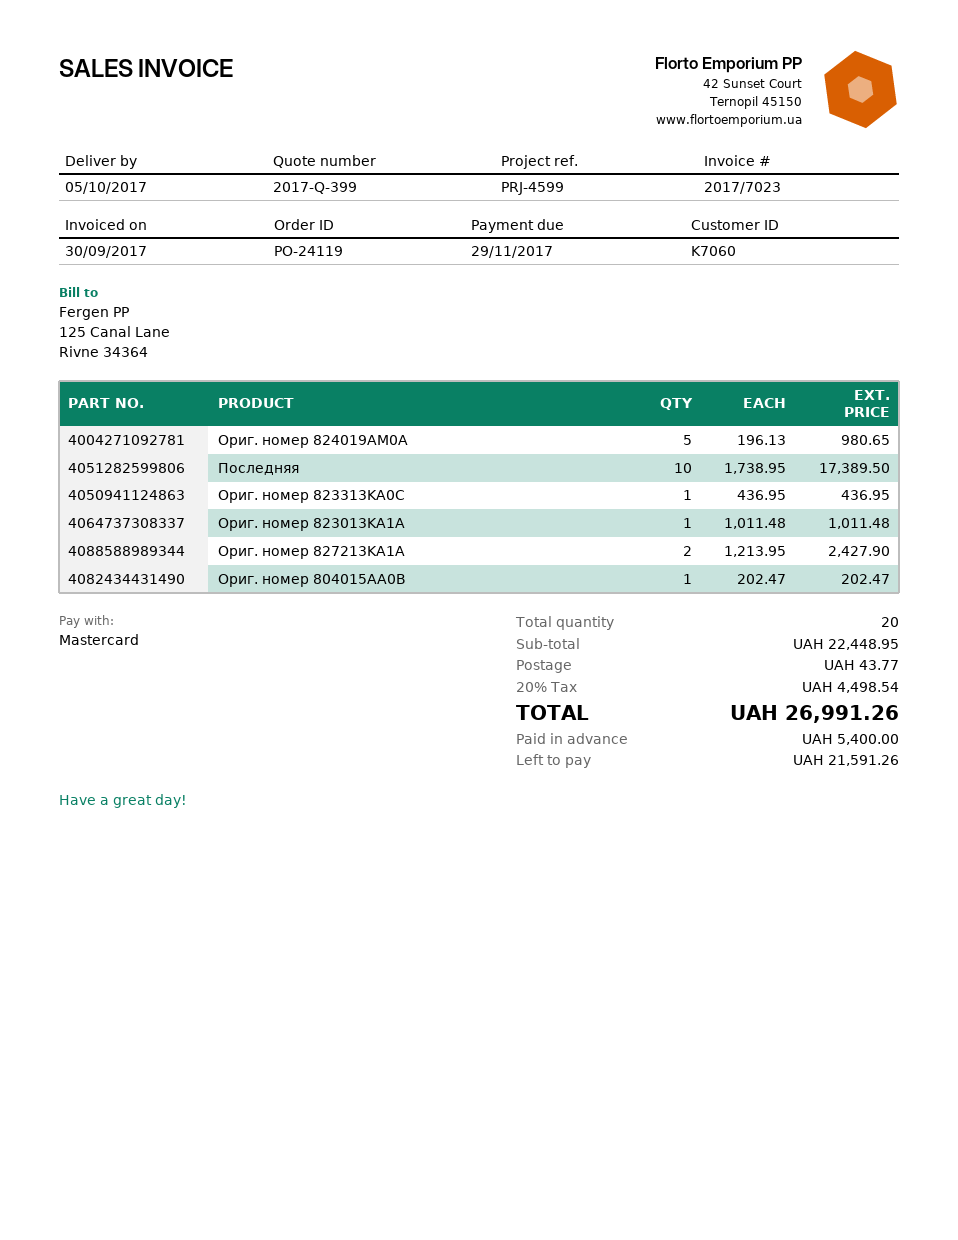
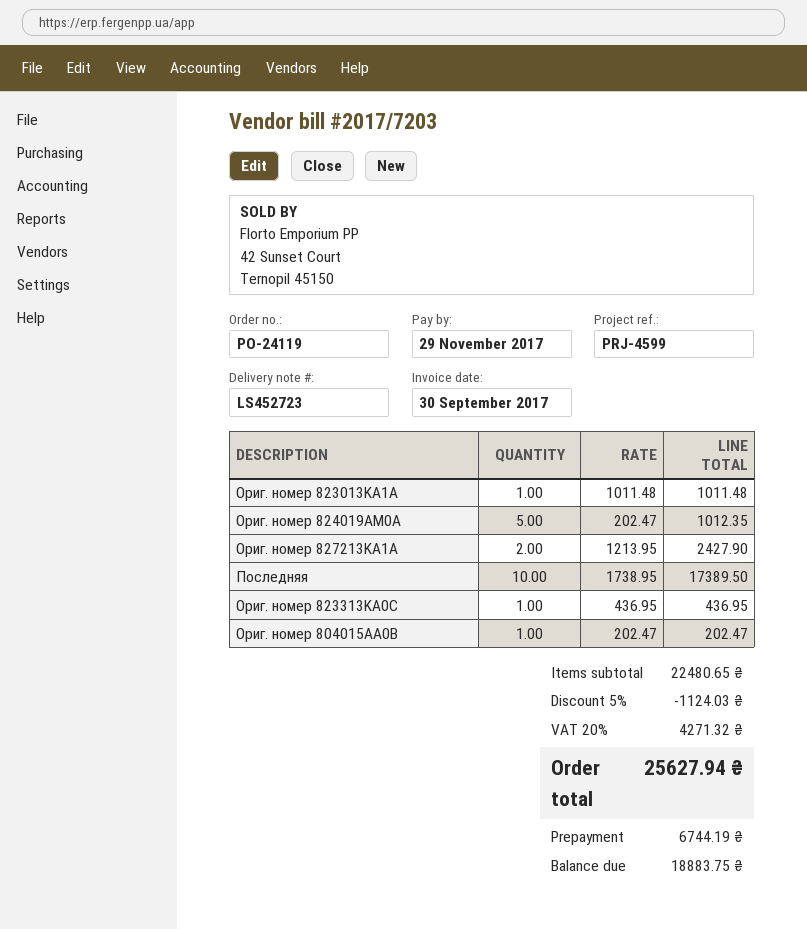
invoice number: 2017/7023 -> 2017/7203
Ориг. номер 824019AM0A: 5 x 196.13 = 980.65 -> 5 x 202.47 = 1012.35
subtotal: 22448.95 -> 22480.65
discount: none -> 5% = 1124.03
shipping: 43.77 -> none
tax: 20% = 4498.54 -> 20% = 4271.32
total: 26991.26 -> 25627.94
deposit: 5400.00 -> 6744.19
balance: 21591.26 -> 18883.75

